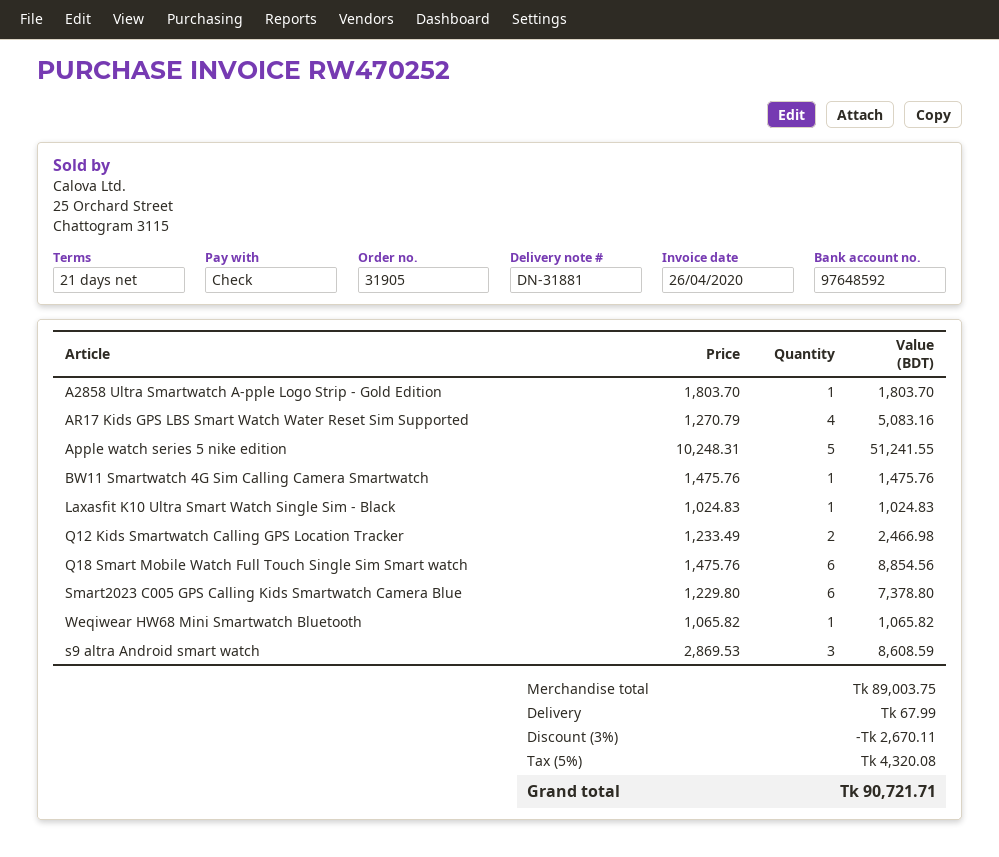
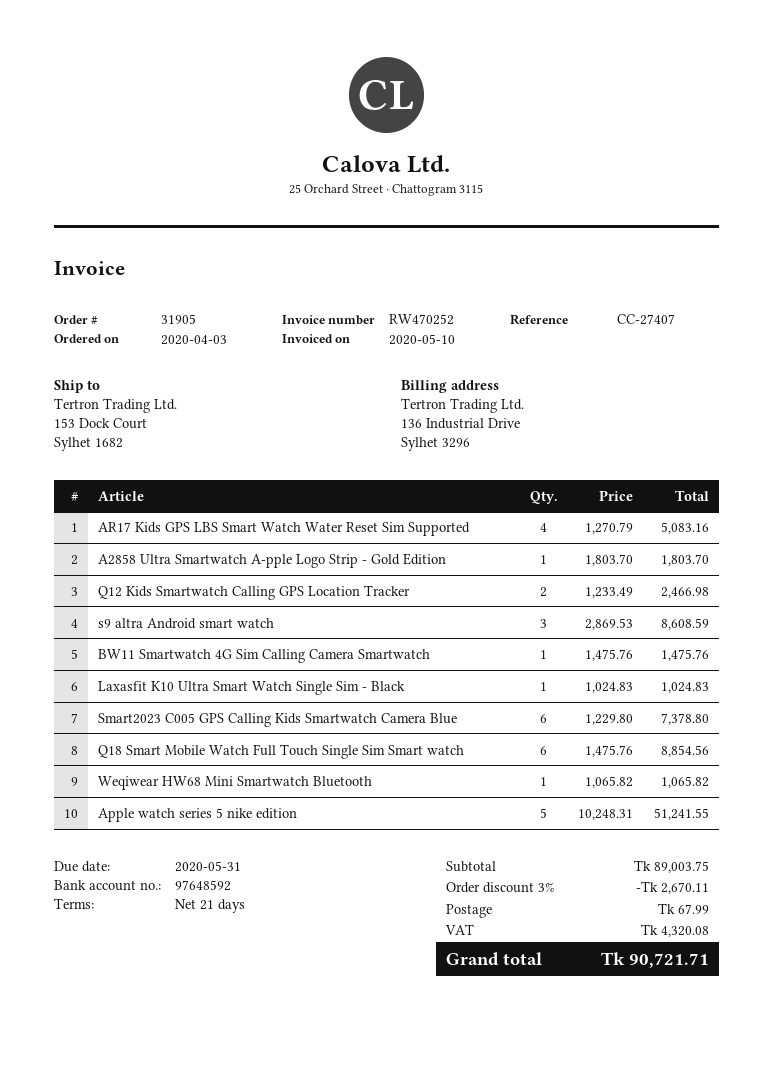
invoice date: 2020-04-26 -> 2020-05-10

